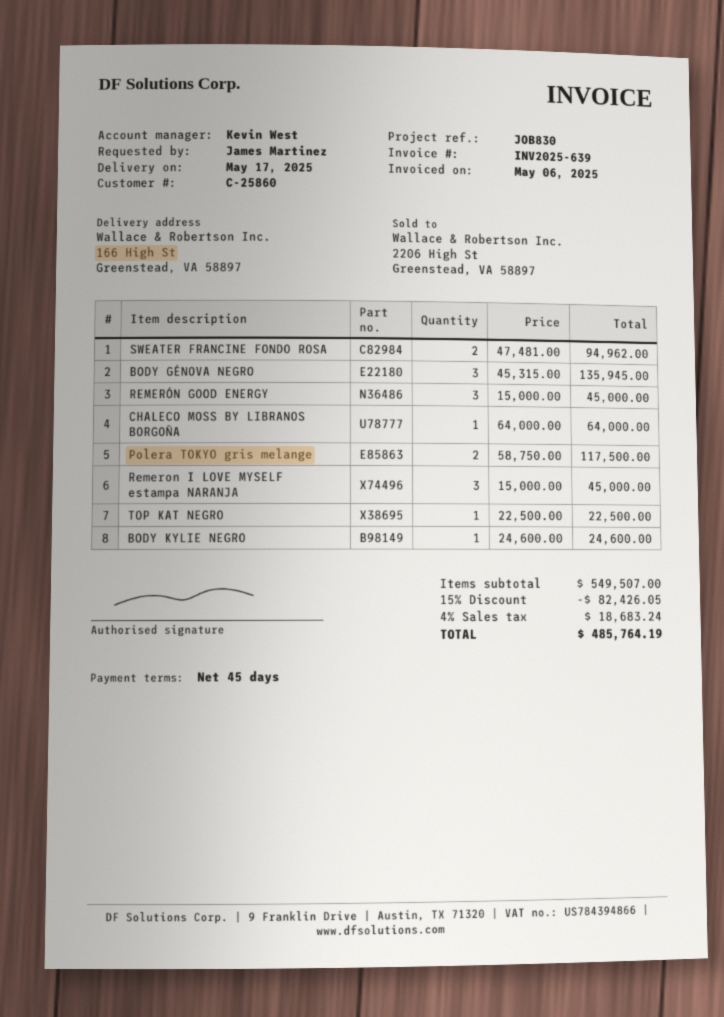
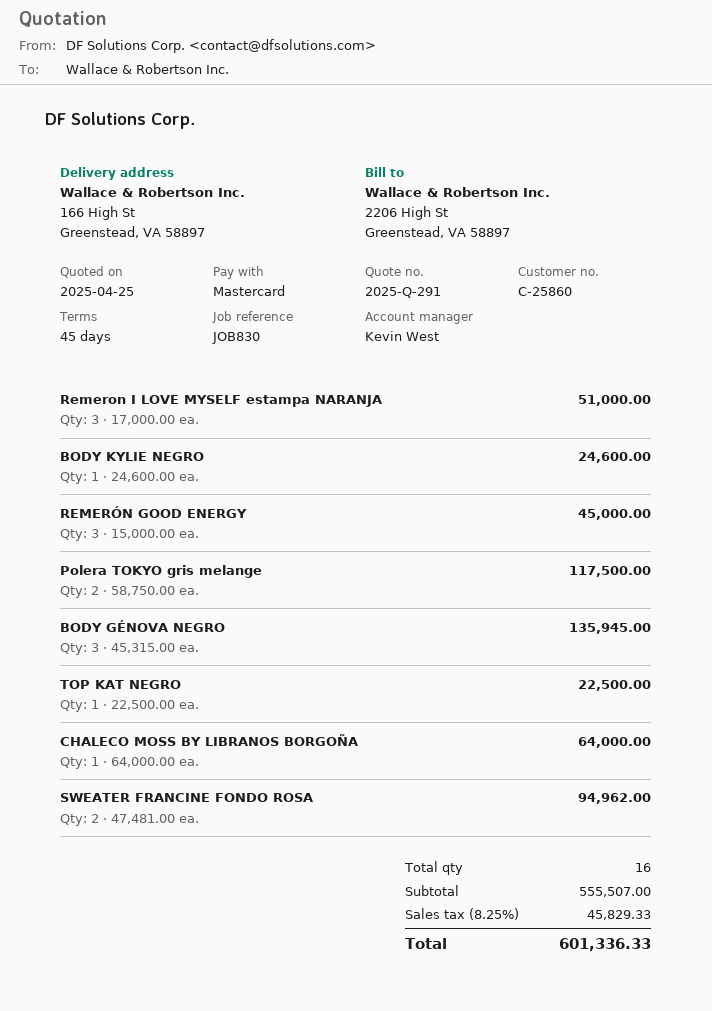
Remeron I LOVE MYSELF estampa NARANJA: 3 x 15000.00 = 45000.00 -> 3 x 17000.00 = 51000.00
subtotal: 549507.00 -> 555507.00
discount: 15% = 82426.05 -> none
tax: 4% = 18683.24 -> 8.25% = 45829.33
total: 485764.19 -> 601336.33

